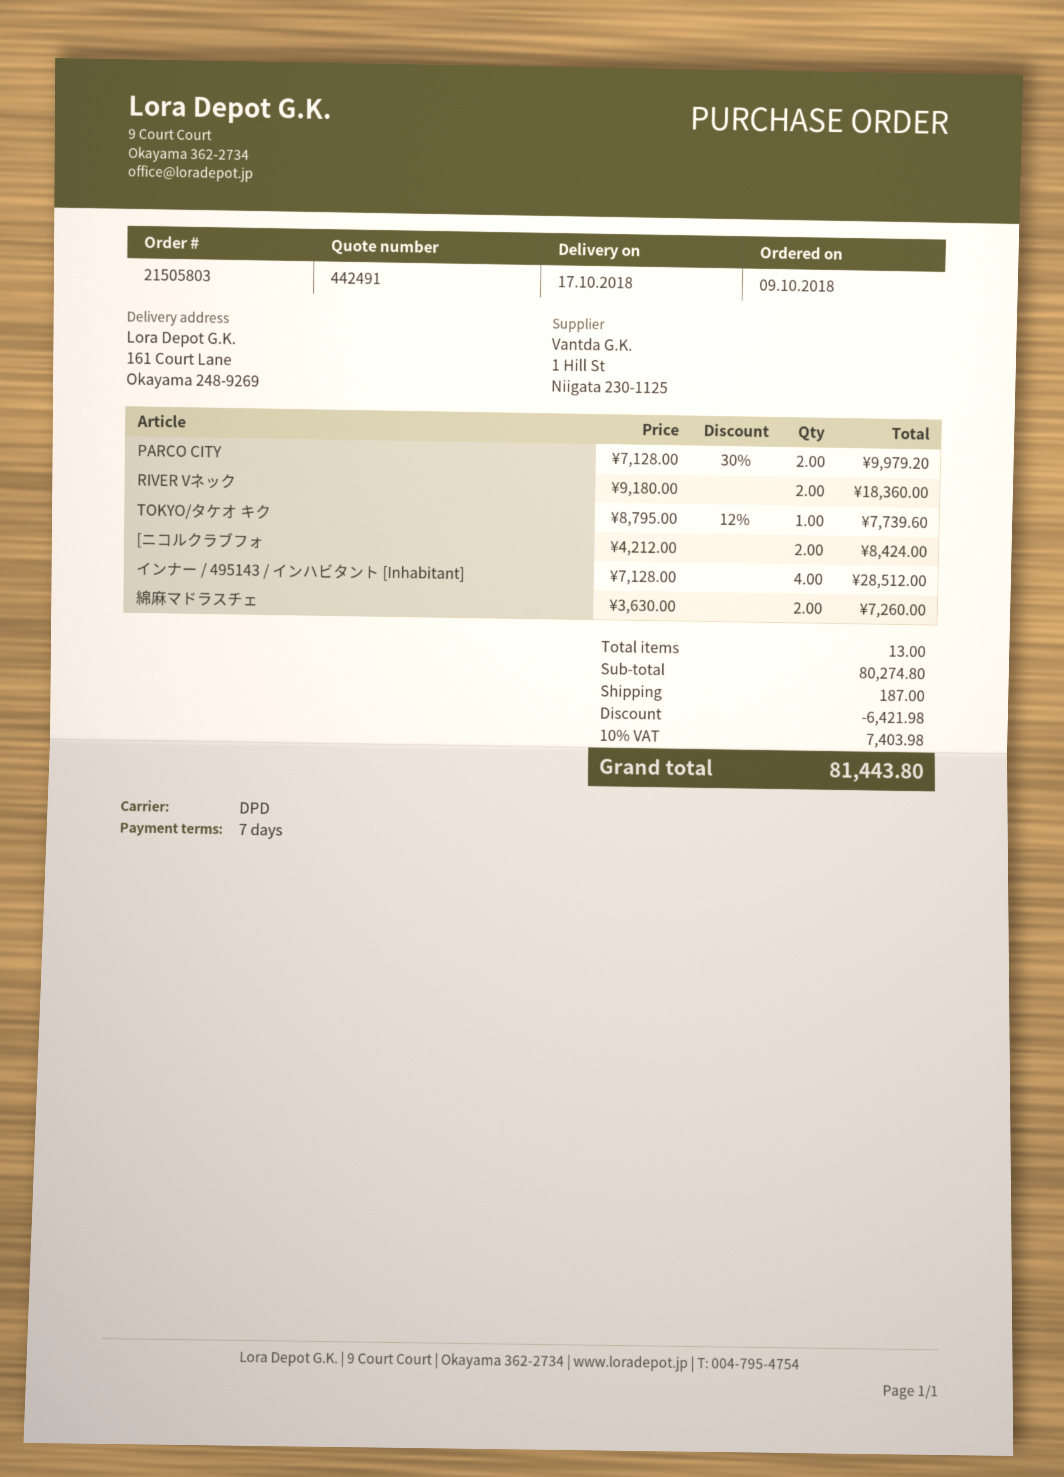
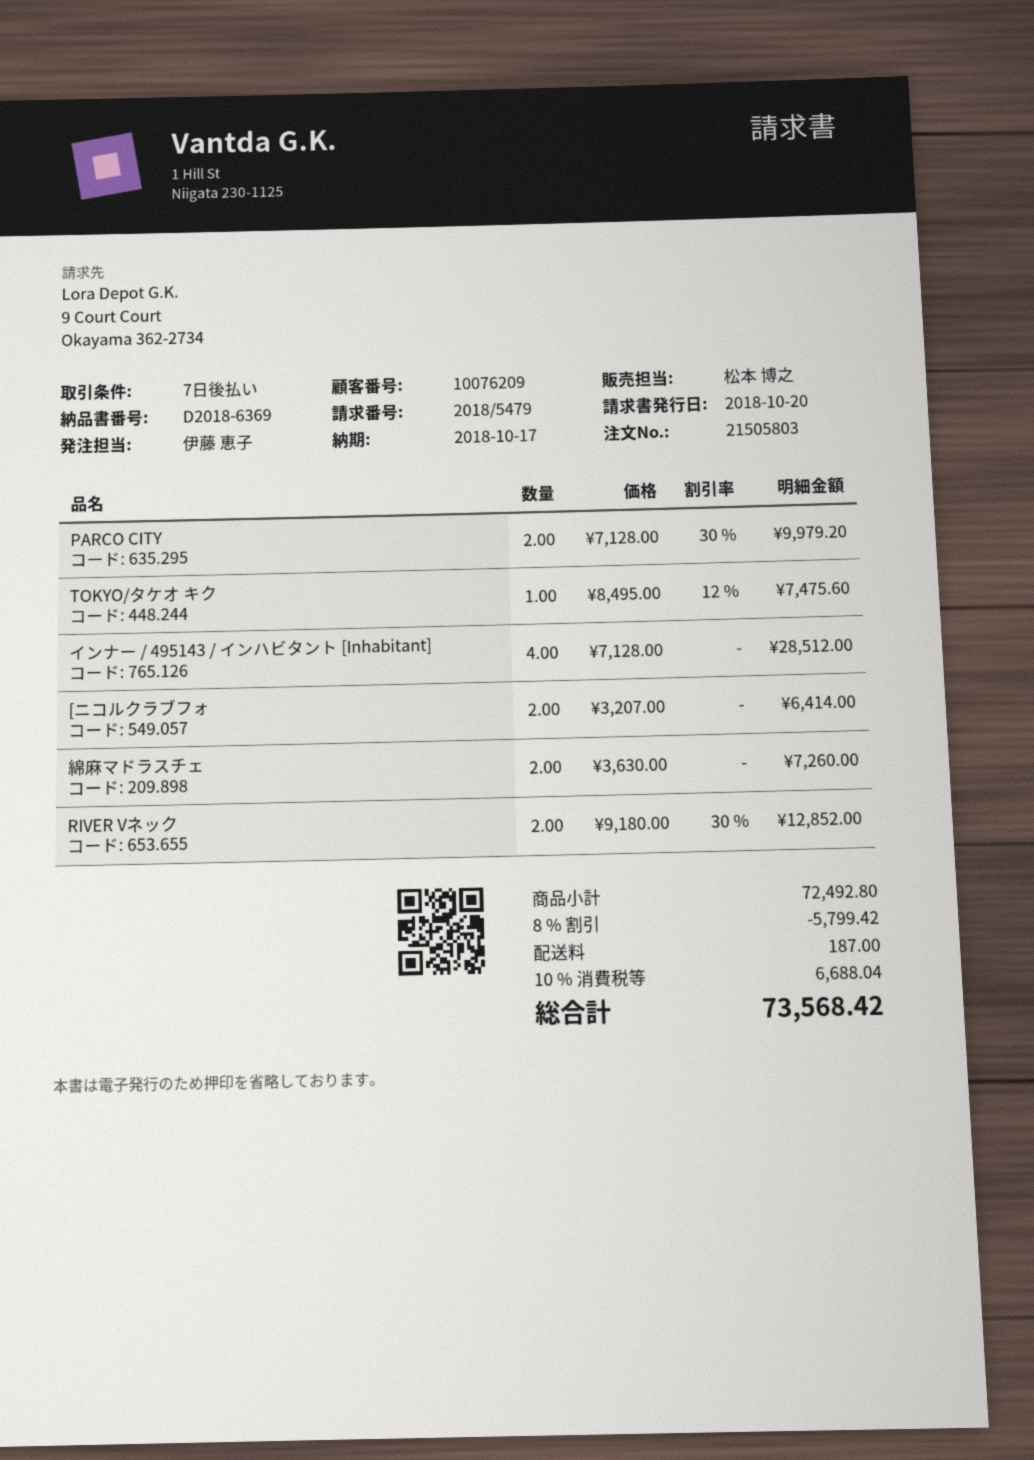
RIVER Vネック: 2 x 9180.00 = 18360.00 -> 2 x 9180.00 - 30% = 12852.00
TOKYO/タケオ キク: 1 x 8795.00 - 12% = 7739.60 -> 1 x 8495.00 - 12% = 7475.60
[ニコルクラブフォ: 2 x 4212.00 = 8424.00 -> 2 x 3207.00 = 6414.00
subtotal: 80274.80 -> 72492.80
discount: 6421.98 -> 5799.42
tax: 10% = 7403.98 -> 10% = 6688.04
total: 81443.80 -> 73568.42

